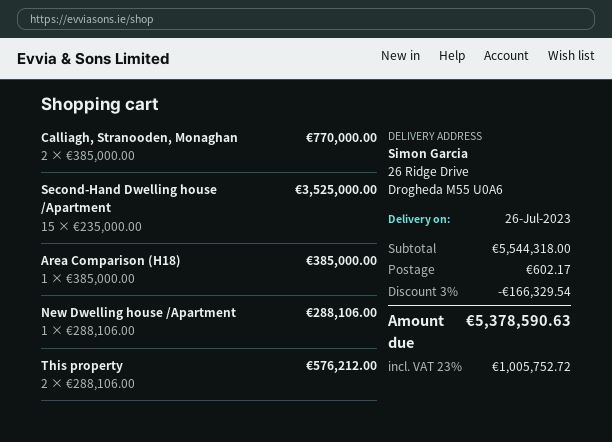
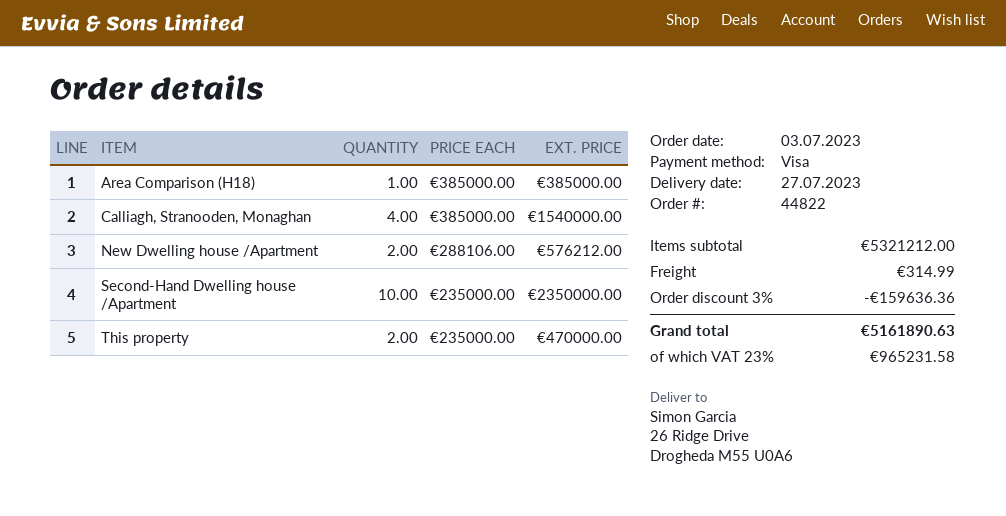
delivery date: 2023-07-26 -> 2023-07-27
Calliagh, Stranooden, Monaghan: 2 x 385000.00 = 770000.00 -> 4 x 385000.00 = 1540000.00
Second-Hand Dwelling house /Apartment: 15 x 235000.00 = 3525000.00 -> 10 x 235000.00 = 2350000.00
New Dwelling house /Apartment: 1 x 288106.00 = 288106.00 -> 2 x 288106.00 = 576212.00
This property: 2 x 288106.00 = 576212.00 -> 2 x 235000.00 = 470000.00
subtotal: 5544318.00 -> 5321212.00
discount: 3% = 166329.54 -> 3% = 159636.36
shipping: 602.17 -> 314.99
tax: 23% = 1005752.72 -> 23% = 965231.58
total: 5378590.63 -> 5161890.63

